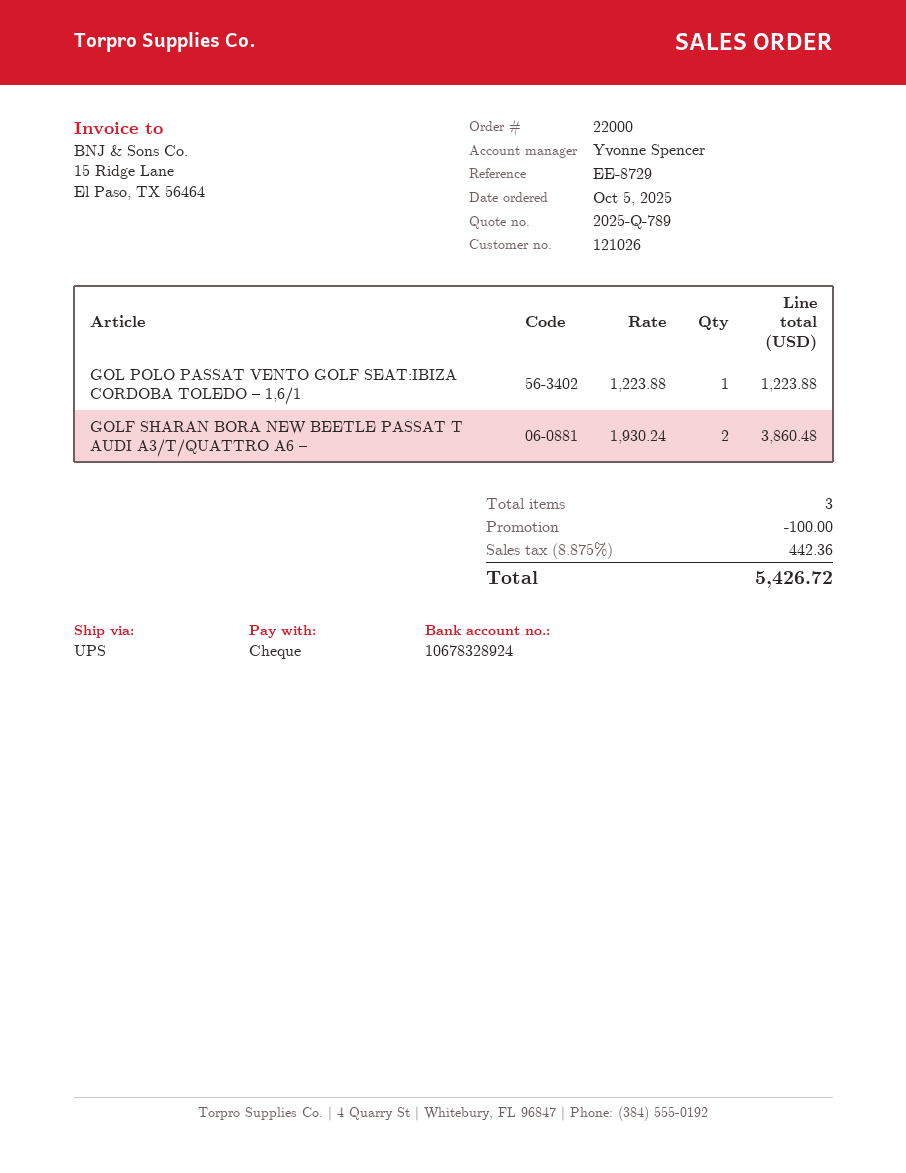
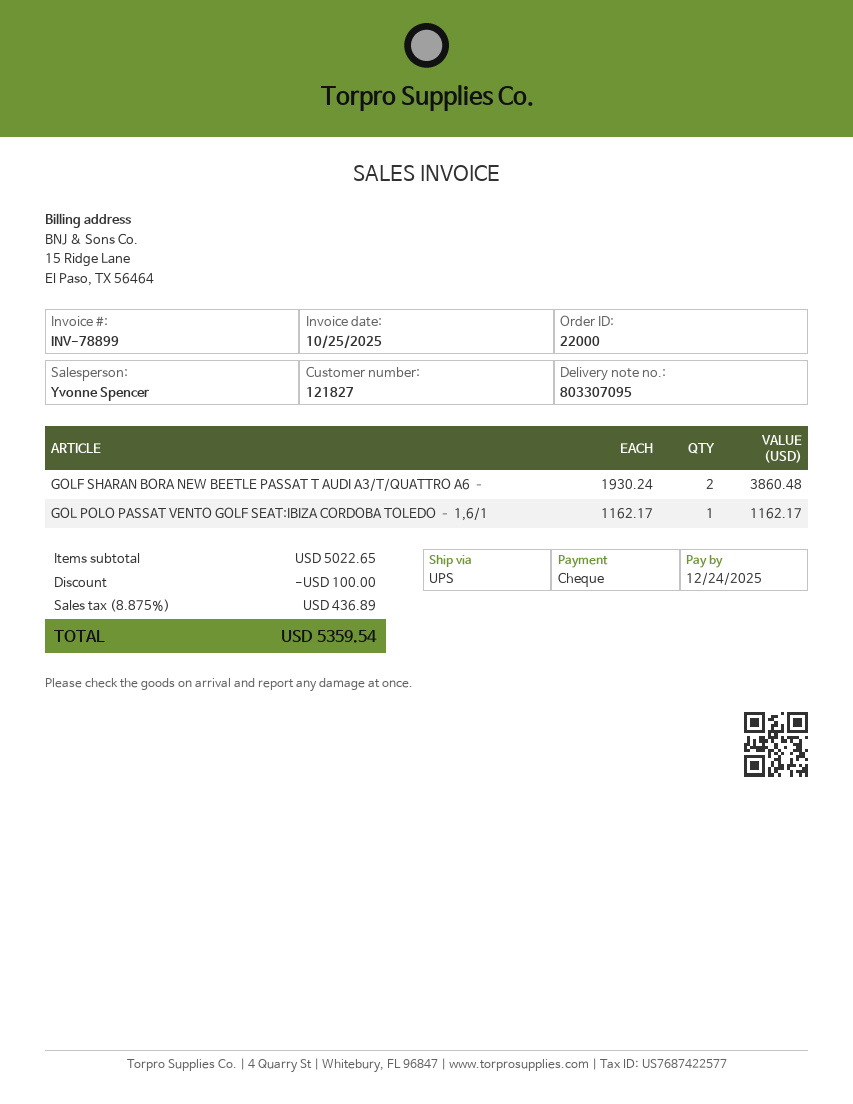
customer number: 121026 -> 121827
GOL POLO PASSAT VENTO GOLF SEAT:IBIZA CORDOBA TOLEDO – 1,6/1: 1 x 1223.88 = 1223.88 -> 1 x 1162.17 = 1162.17
tax: 8.875% = 442.36 -> 8.875% = 436.89
total: 5426.72 -> 5359.54

